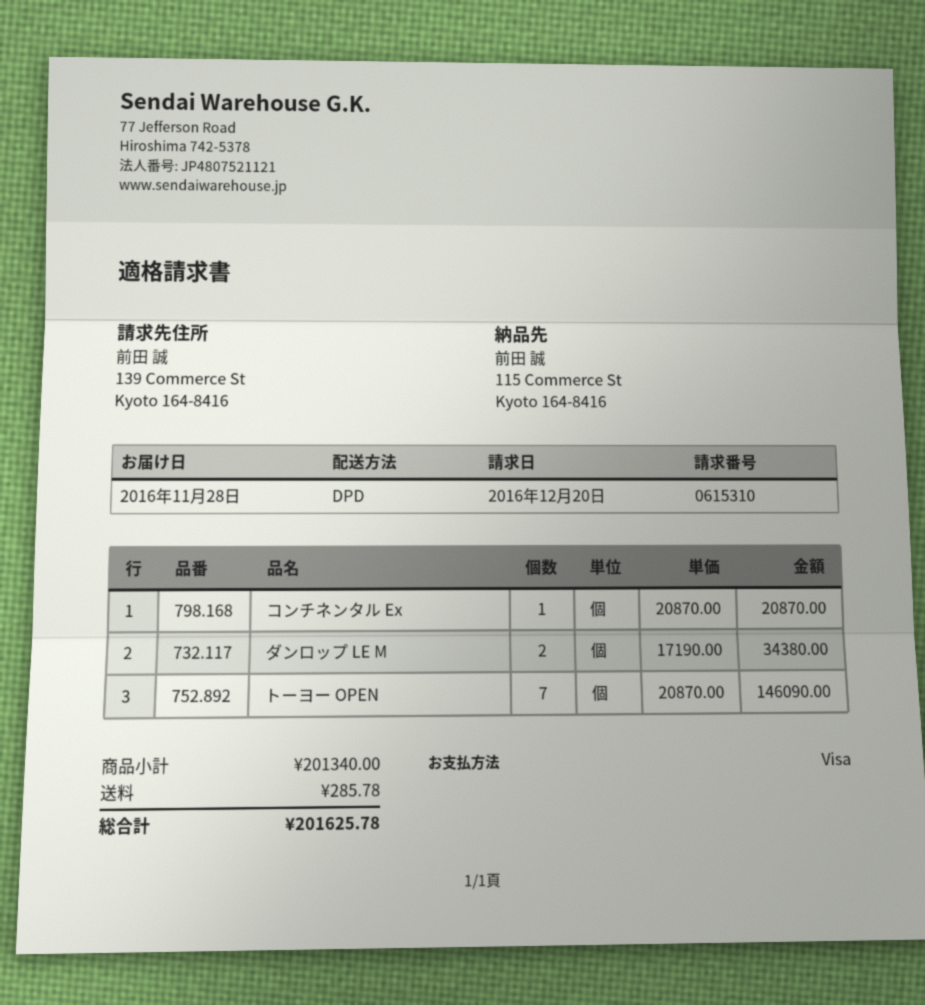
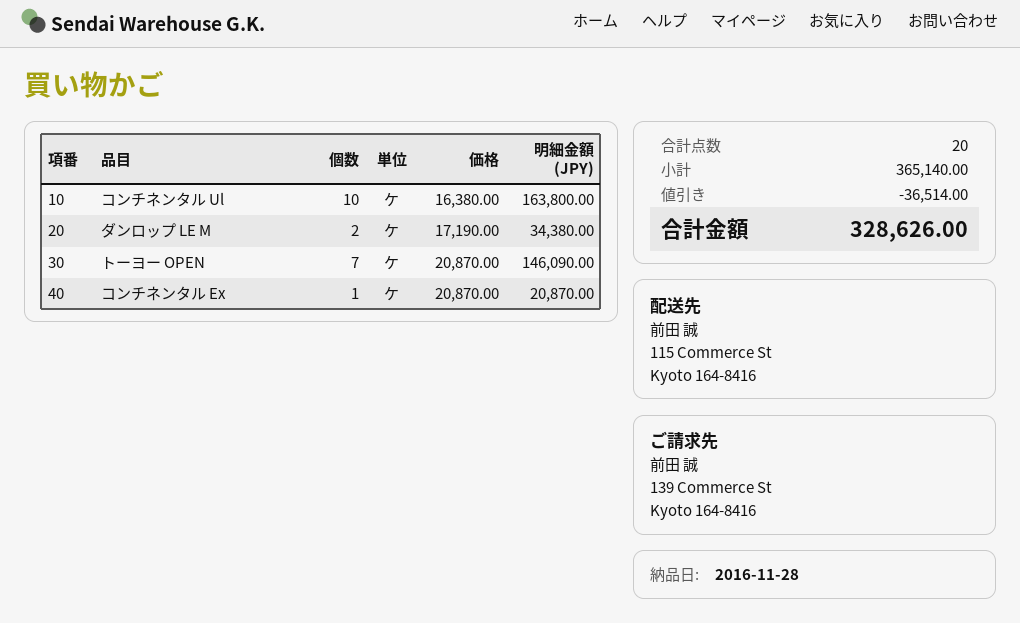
コンチネンタル Ul: none -> 10 x 16380.00 = 163800.00
subtotal: 201340.00 -> 365140.00
discount: none -> 36514.00
shipping: 285.78 -> none
total: 201625.78 -> 328626.00

